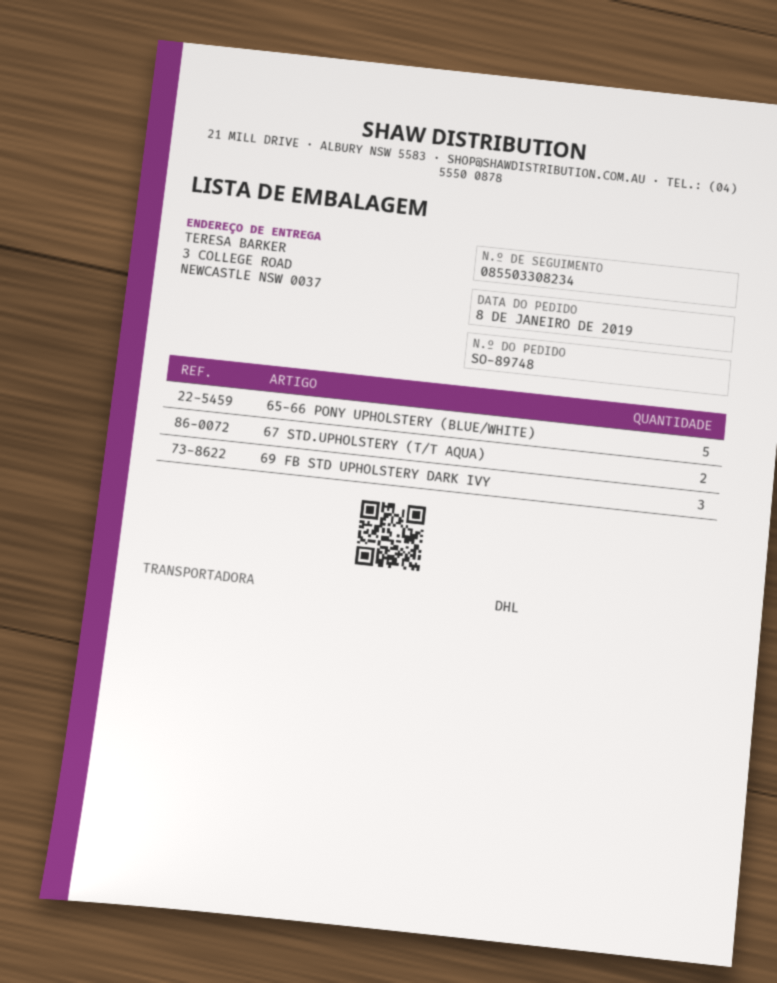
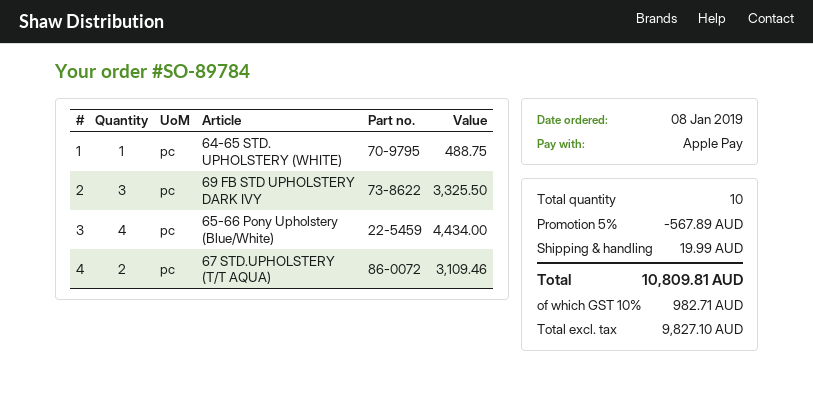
order number: SO-89748 -> SO-89784
65-66 PONY UPHOLSTERY (BLUE/WHITE): 5 -> 4
64-65 STD. UPHOLSTERY (WHITE): none -> 1

